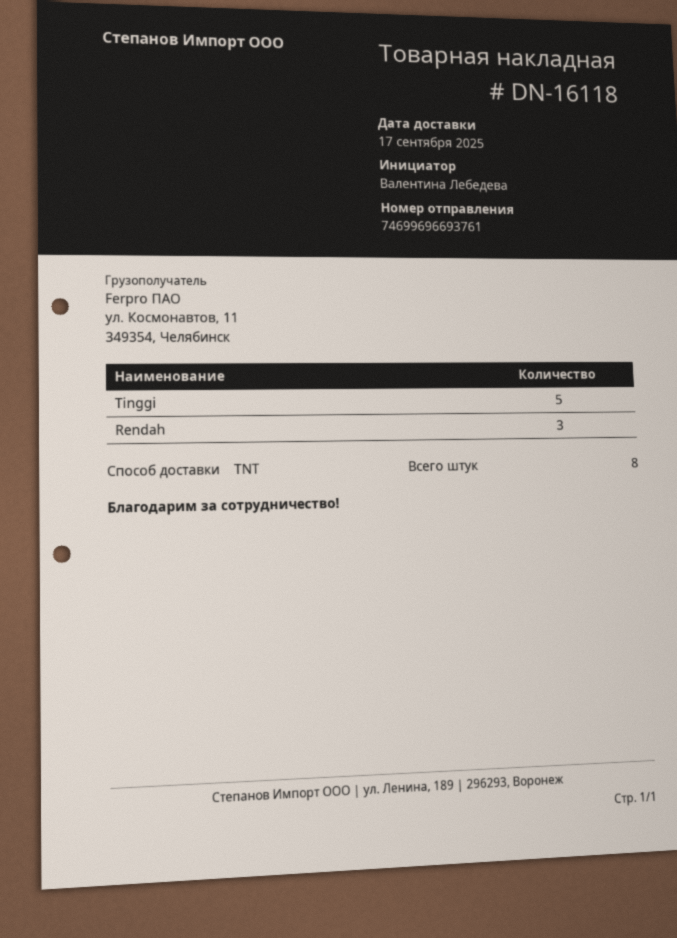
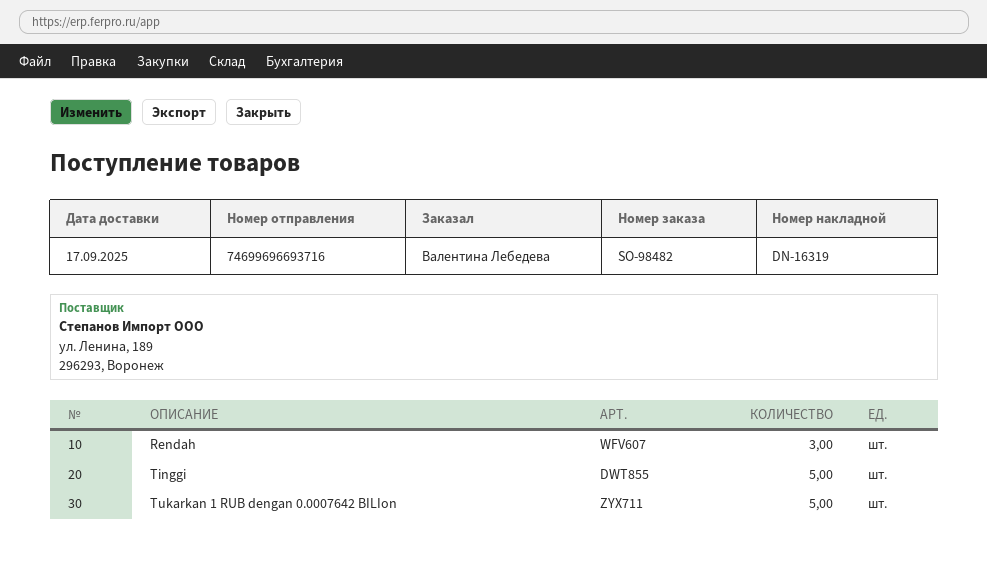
delivery note number: DN-16118 -> DN-16319
tracking number: 74699696693761 -> 74699696693716
Tukarkan 1 RUB dengan 0.0007642 BILIon: none -> 5

